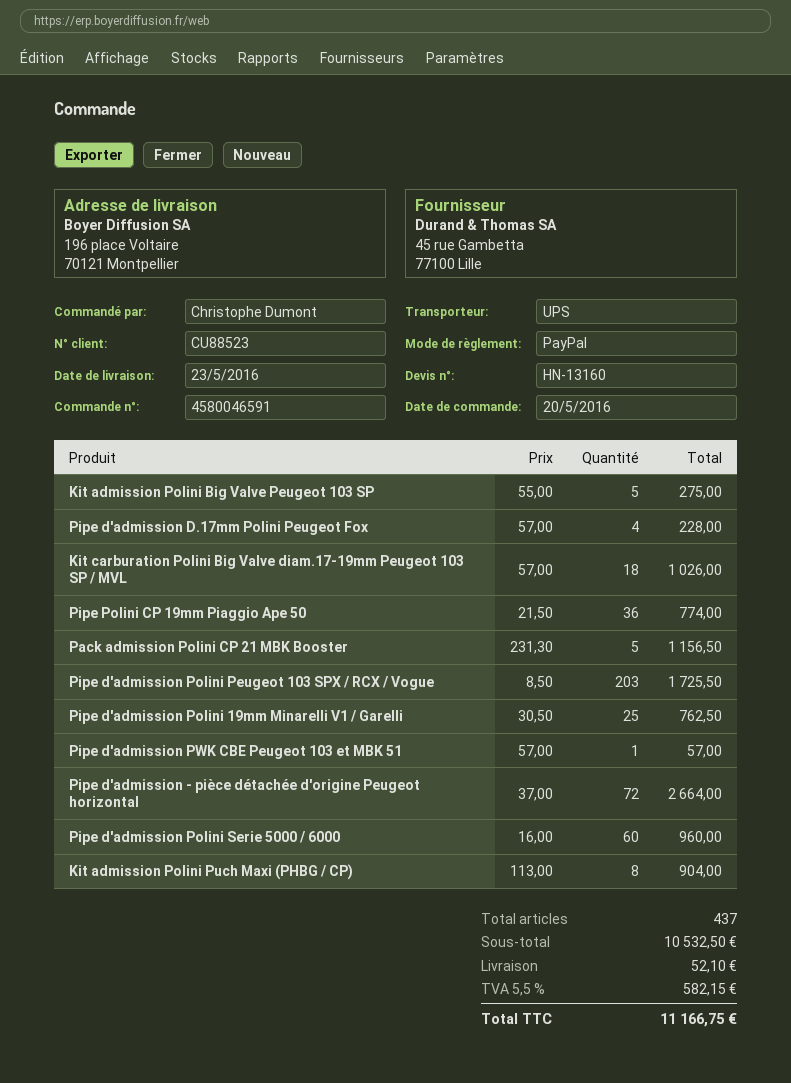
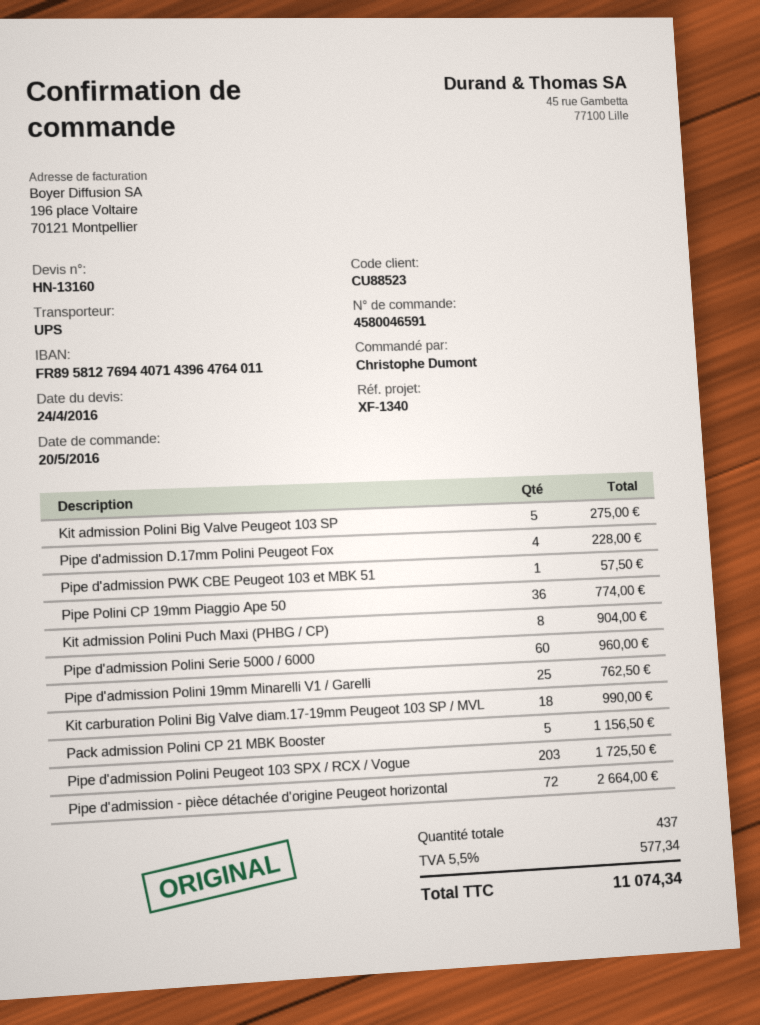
Kit carburation Polini Big Valve diam.17-19mm Peugeot 103 SP / MVL: 18 for 1026.00 -> 18 for 990.00
Pipe d'admission PWK CBE Peugeot 103 et MBK 51: 1 for 57.00 -> 1 for 57.50
shipping: 52.10 -> none
tax: 5.5% = 582.15 -> 5.5% = 577.34
total: 11166.75 -> 11074.34

